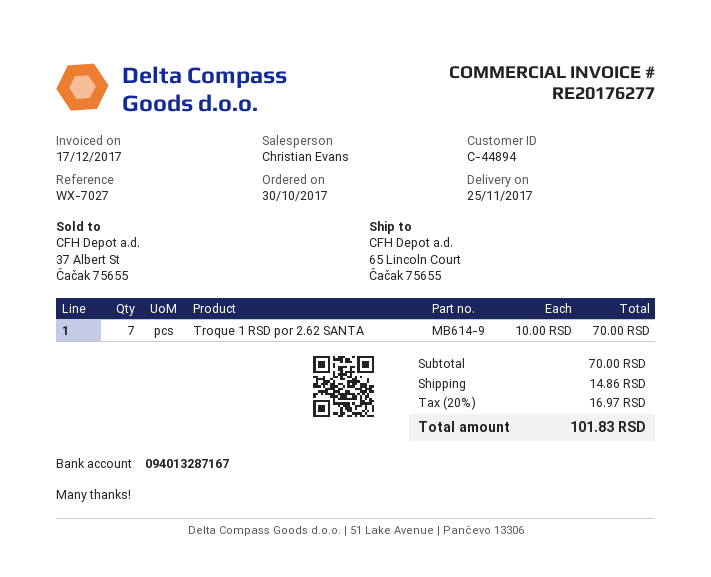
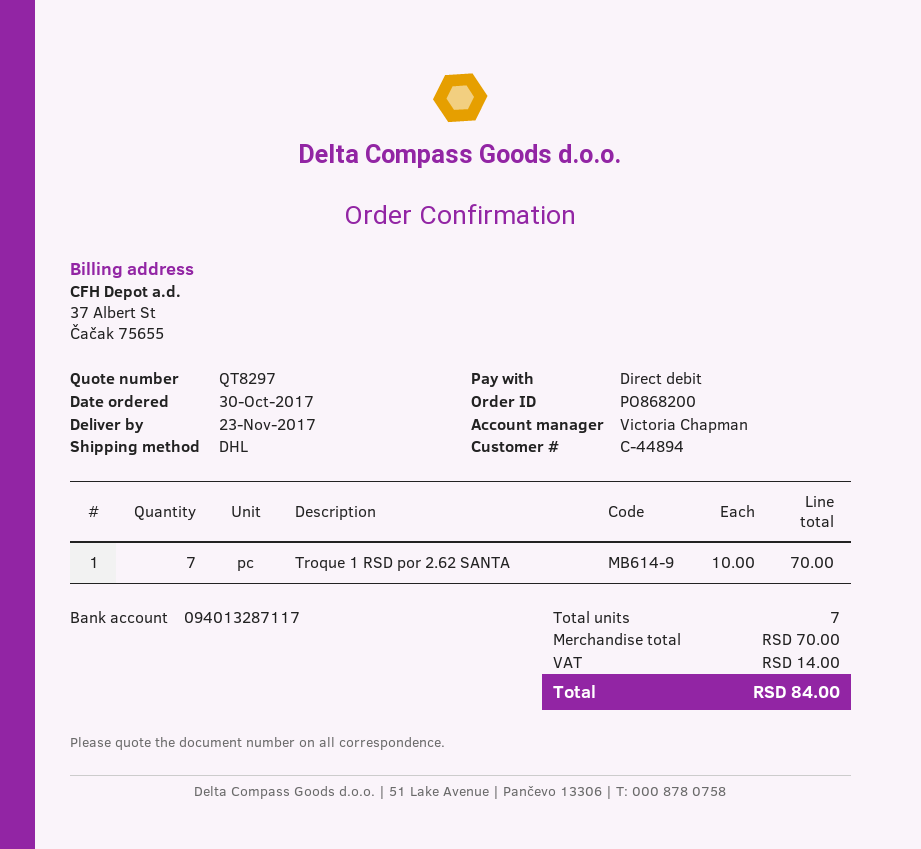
delivery date: 2017-11-25 -> 2017-11-23
sales rep: Christian Evans -> Victoria Chapman
bank account: 094013287167 -> 094013287117
shipping: 14.86 -> none
tax: 16.97 -> 14.00
total: 101.83 -> 84.00

